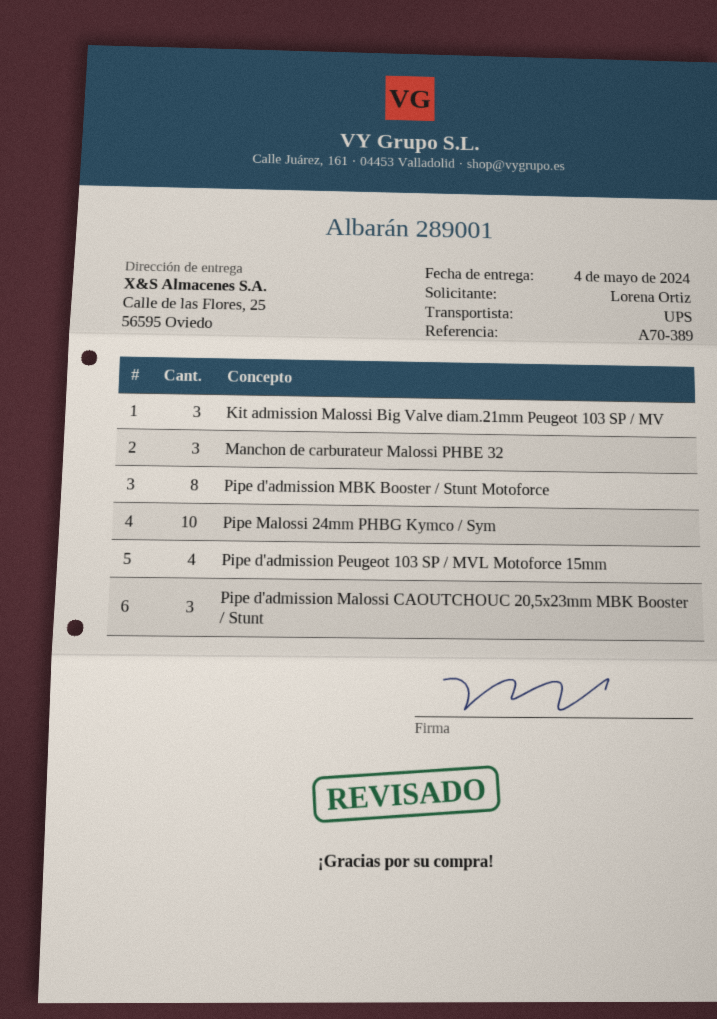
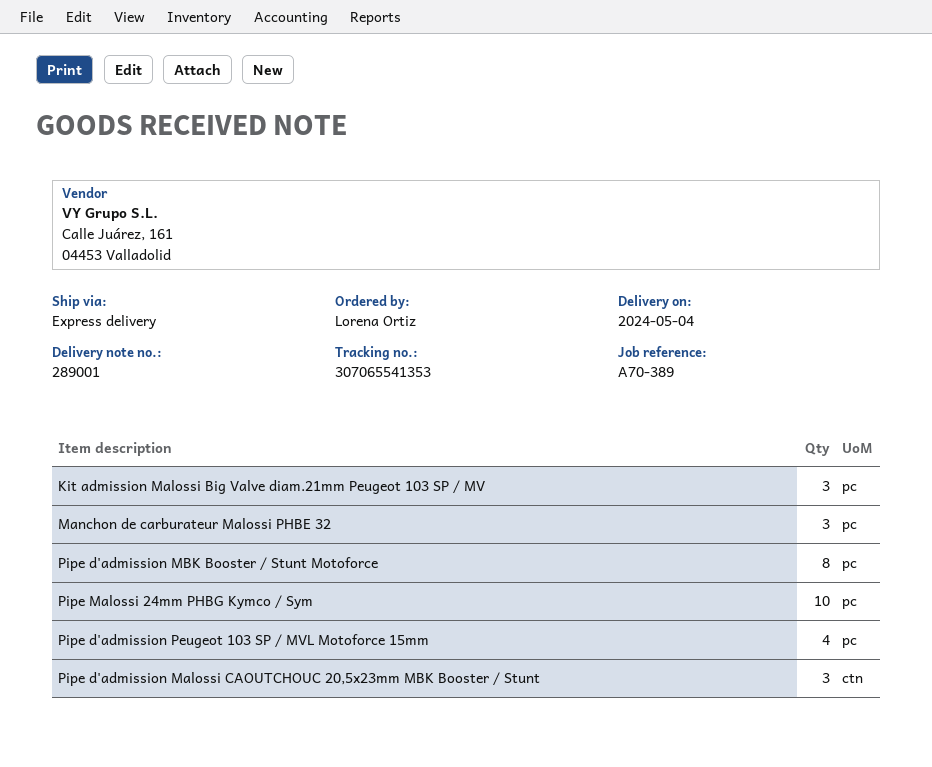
shipping method: UPS -> express

